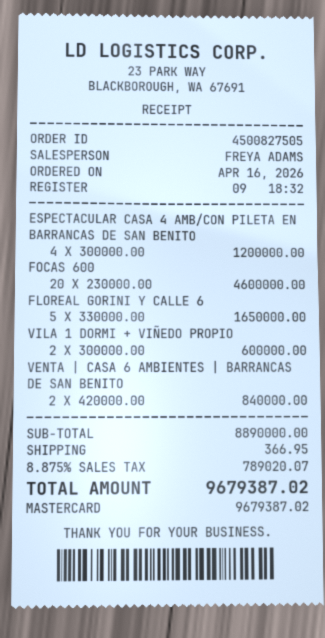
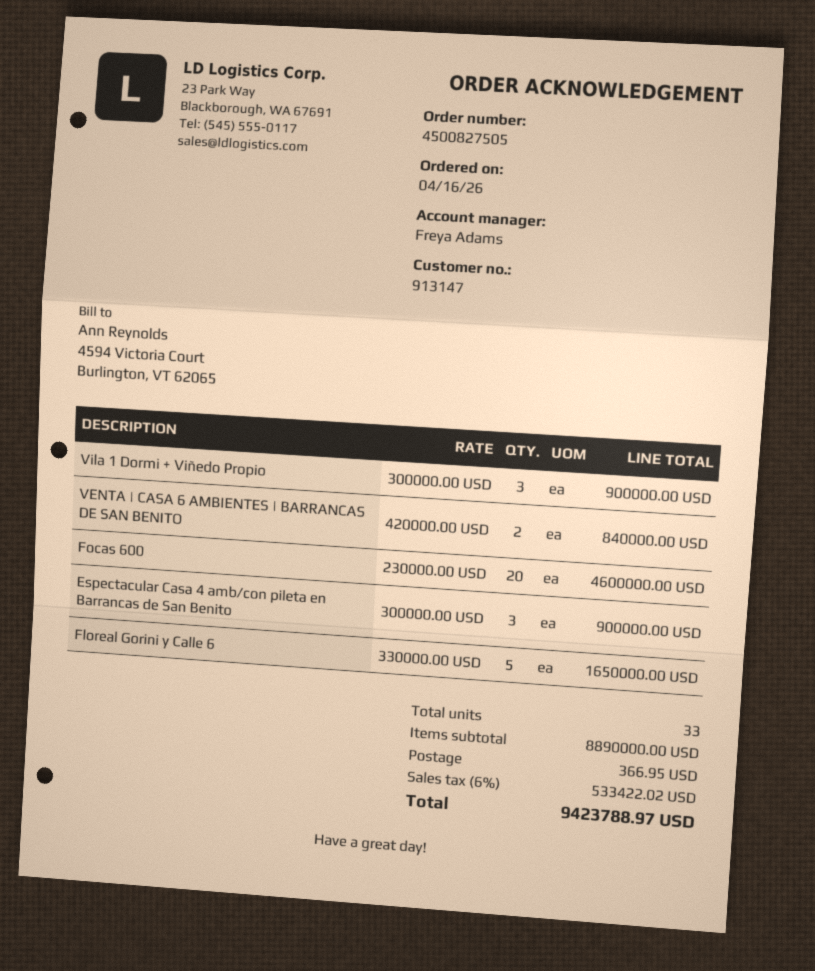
ESPECTACULAR CASA 4 AMB/CON PILETA EN BARRANCAS DE SAN BENITO: 4 x 300000.00 = 1200000.00 -> 3 x 300000.00 = 900000.00
VILA 1 DORMI + VIÑEDO PROPIO: 2 x 300000.00 = 600000.00 -> 3 x 300000.00 = 900000.00
tax: 8.875% = 789020.07 -> 6% = 533422.02
total: 9679387.02 -> 9423788.97

